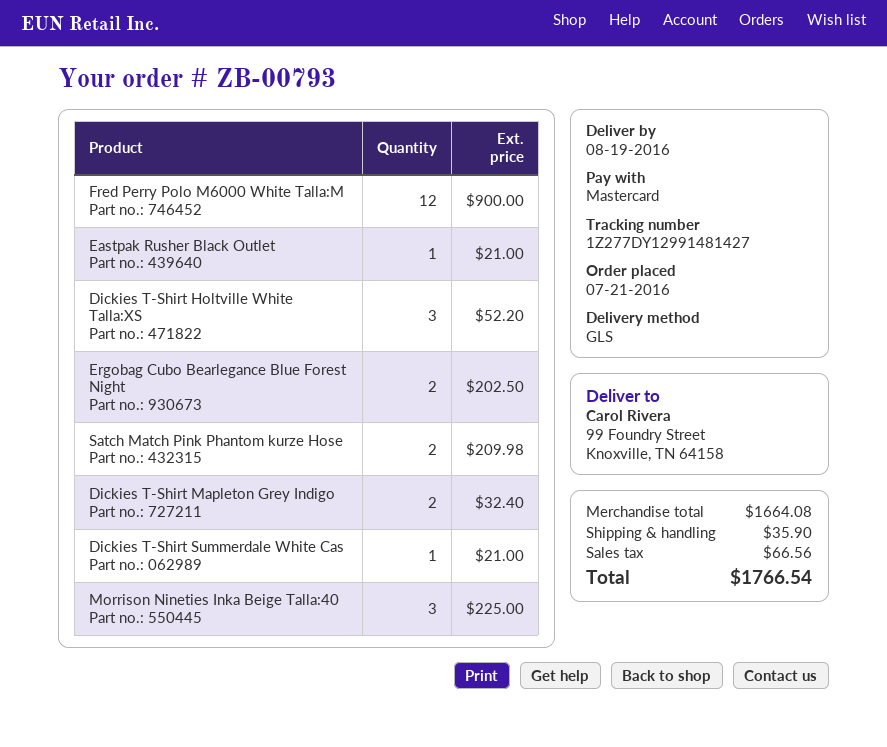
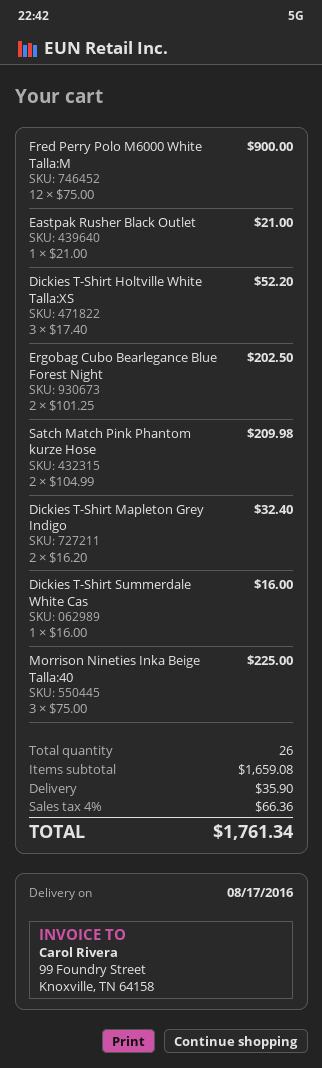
delivery date: 2016-08-19 -> 2016-08-17
Dickies T-Shirt Summerdale White Cas: 1 for 21.00 -> 1 for 16.00
subtotal: 1664.08 -> 1659.08
tax: 66.56 -> 66.36
total: 1766.54 -> 1761.34

